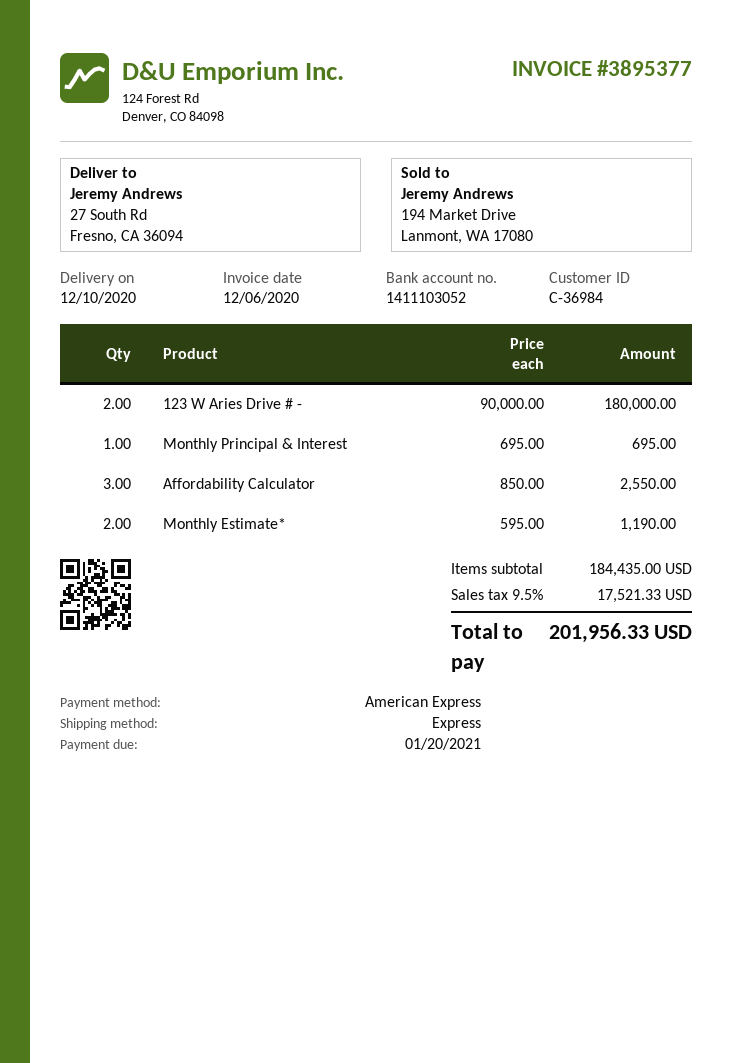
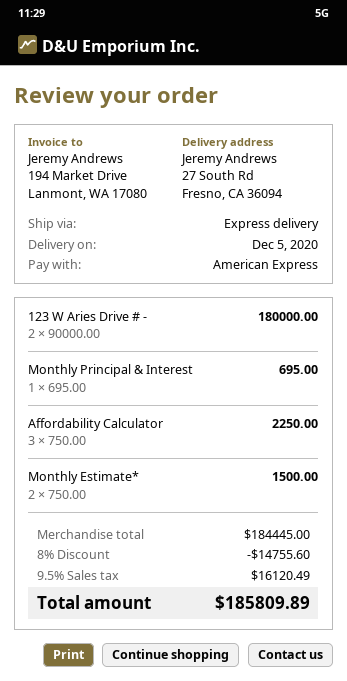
delivery date: 2020-12-10 -> 2020-12-05
Affordability Calculator: 3 x 850.00 = 2550.00 -> 3 x 750.00 = 2250.00
Monthly Estimate*: 2 x 595.00 = 1190.00 -> 2 x 750.00 = 1500.00
subtotal: 184435.00 -> 184445.00
discount: none -> 8% = 14755.60
tax: 9.5% = 17521.33 -> 9.5% = 16120.49
total: 201956.33 -> 185809.89

